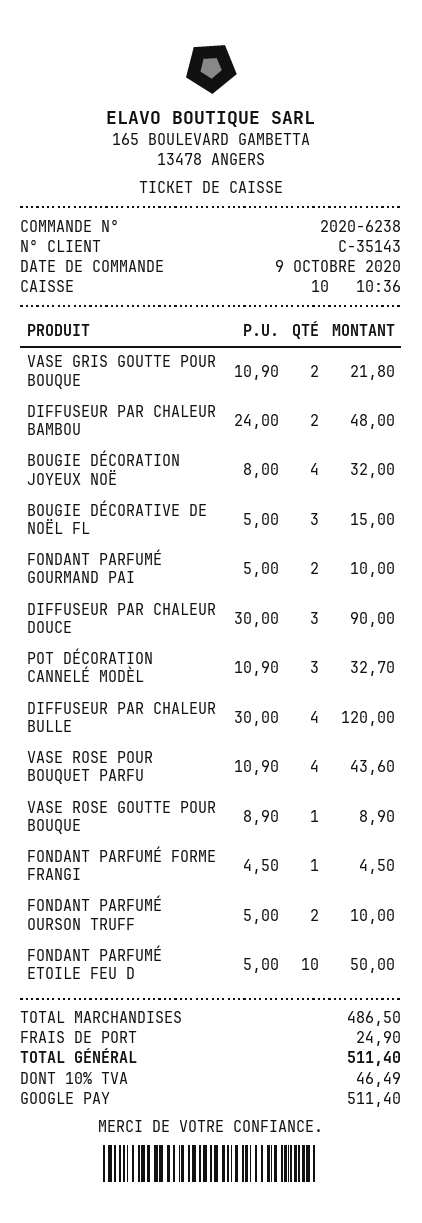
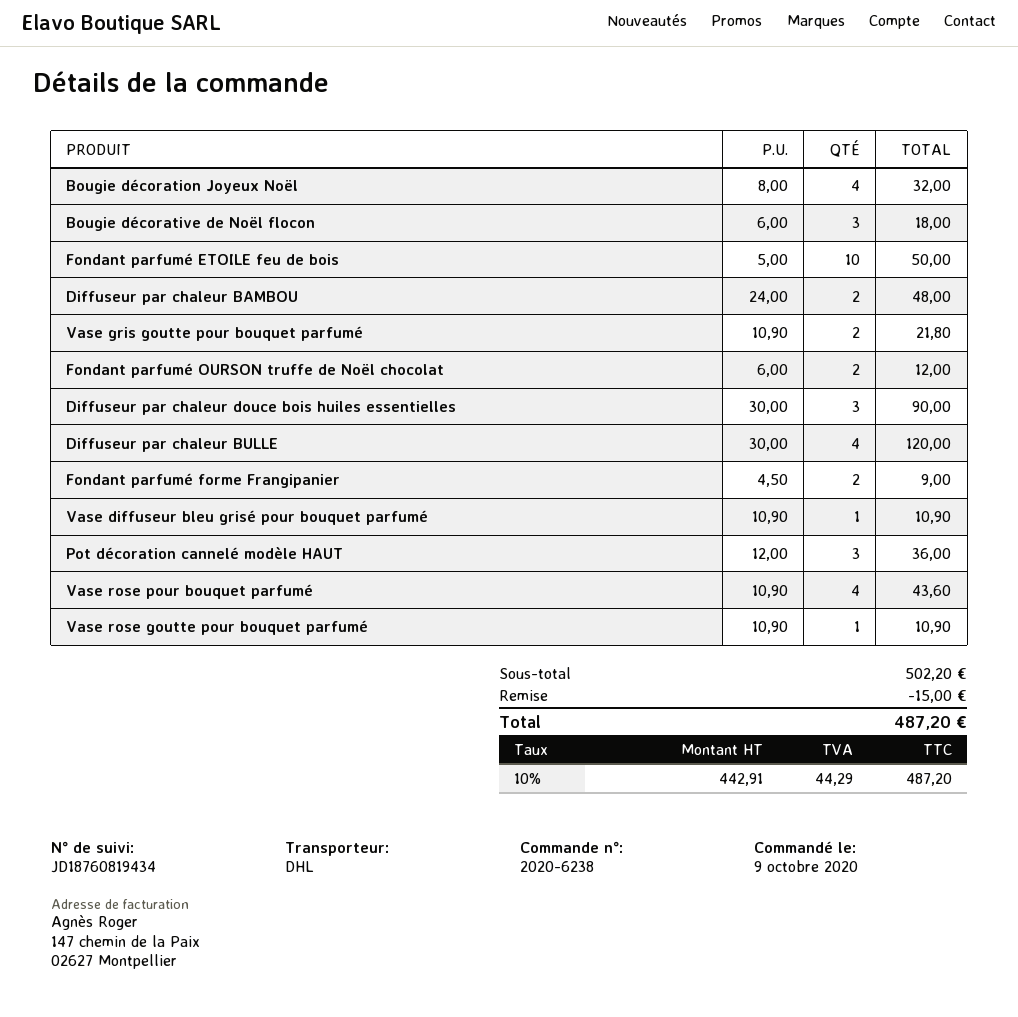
BOUGIE DÉCORATIVE DE NOËL FL: 3 x 5.00 = 15.00 -> 3 x 6.00 = 18.00
FONDANT PARFUMÉ GOURMAND PAI: 2 x 5.00 = 10.00 -> none
POT DÉCORATION CANNELÉ MODÈL: 3 x 10.90 = 32.70 -> 3 x 12.00 = 36.00
VASE ROSE GOUTTE POUR BOUQUE: 1 x 8.90 = 8.90 -> 1 x 10.90 = 10.90
FONDANT PARFUMÉ FORME FRANGI: 1 x 4.50 = 4.50 -> 2 x 4.50 = 9.00
FONDANT PARFUMÉ OURSON TRUFF: 2 x 5.00 = 10.00 -> 2 x 6.00 = 12.00
Vase diffuseur bleu grisé pour bouquet parfumé: none -> 1 x 10.90 = 10.90
subtotal: 486.50 -> 502.20
discount: none -> 15.00
shipping: 24.90 -> none
tax: 10% = 46.49 -> 10% = 44.29
total: 511.40 -> 487.20

